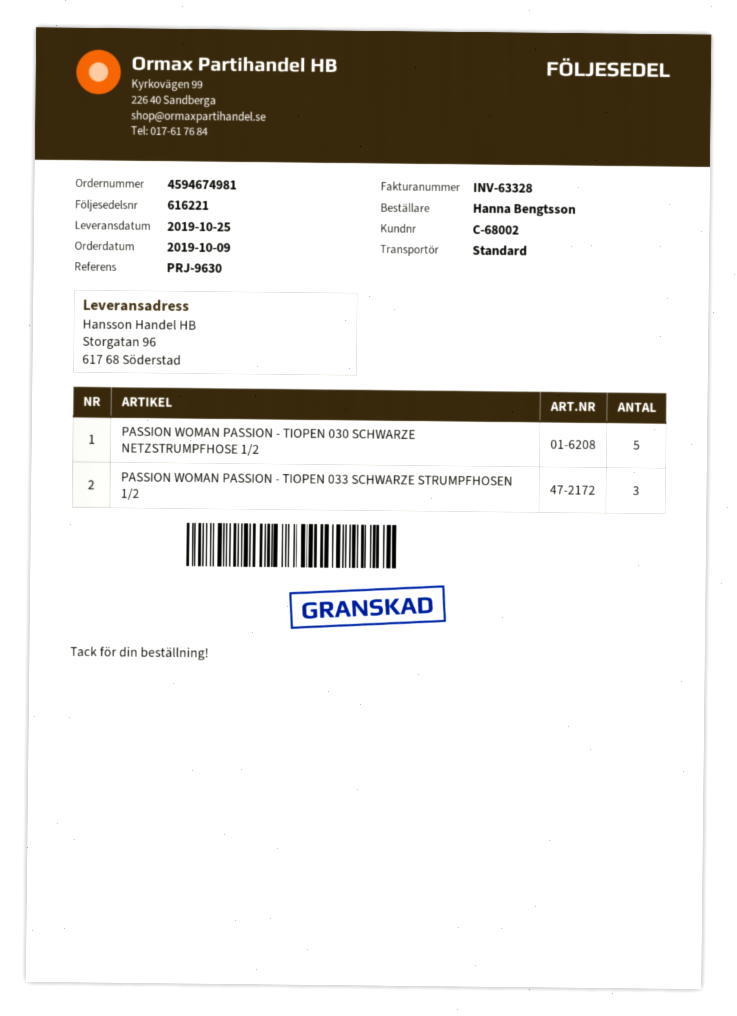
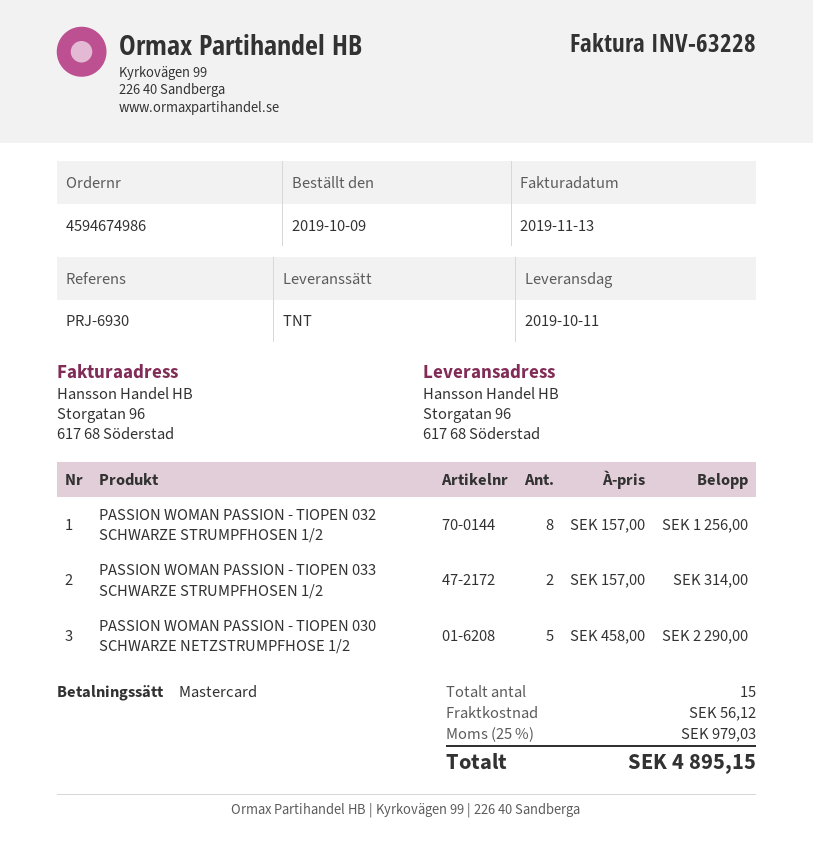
order number: 4594674981 -> 4594674986
delivery date: 2019-10-25 -> 2019-10-11
invoice number: INV-63328 -> INV-63228
reference: PRJ-9630 -> PRJ-6930
shipping method: standard -> TNT
PASSION WOMAN PASSION - TIOPEN 033 SCHWARZE STRUMPFHOSEN 1/2: 3 -> 2
PASSION WOMAN PASSION - TIOPEN 032 SCHWARZE STRUMPFHOSEN 1/2: none -> 8

